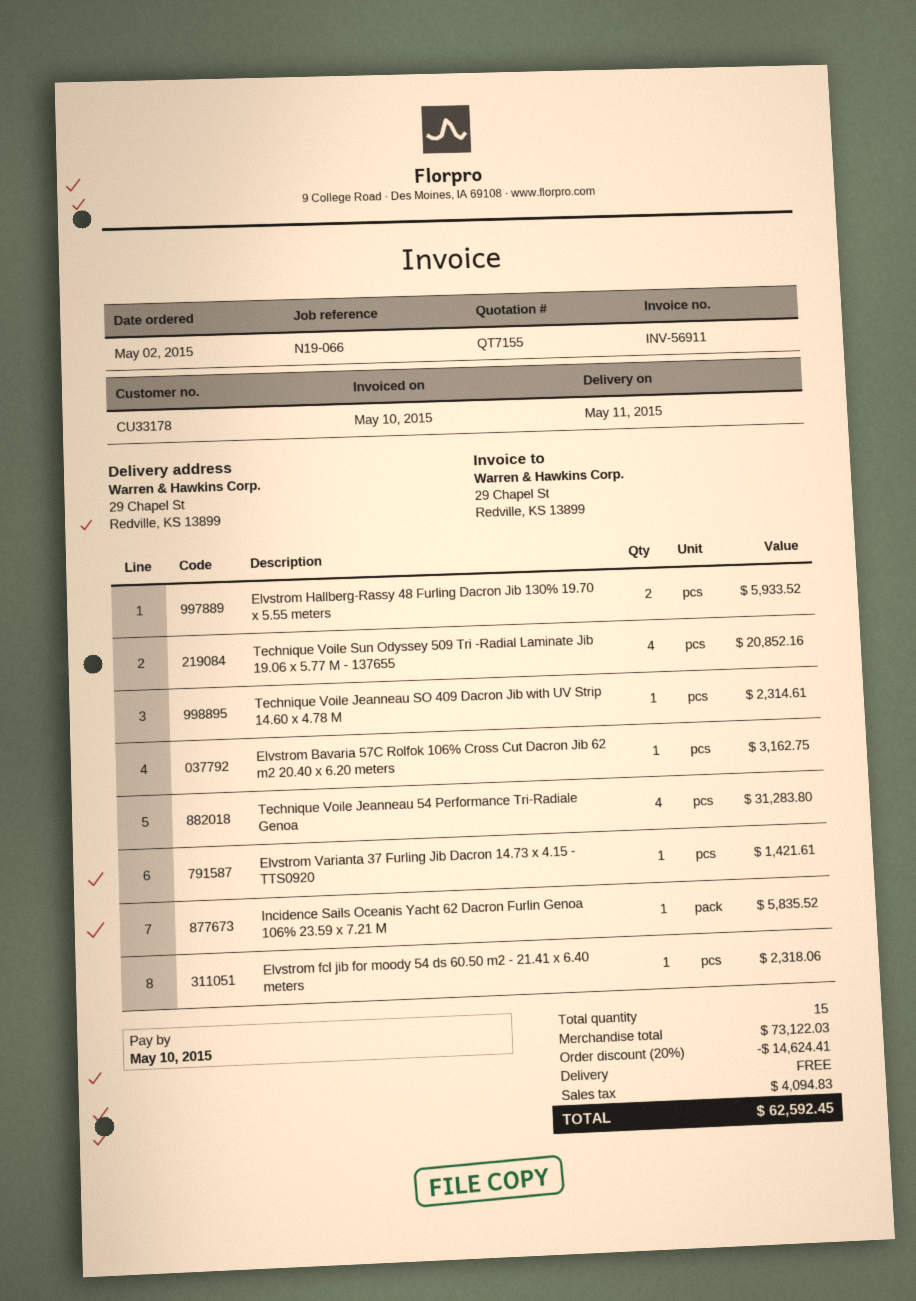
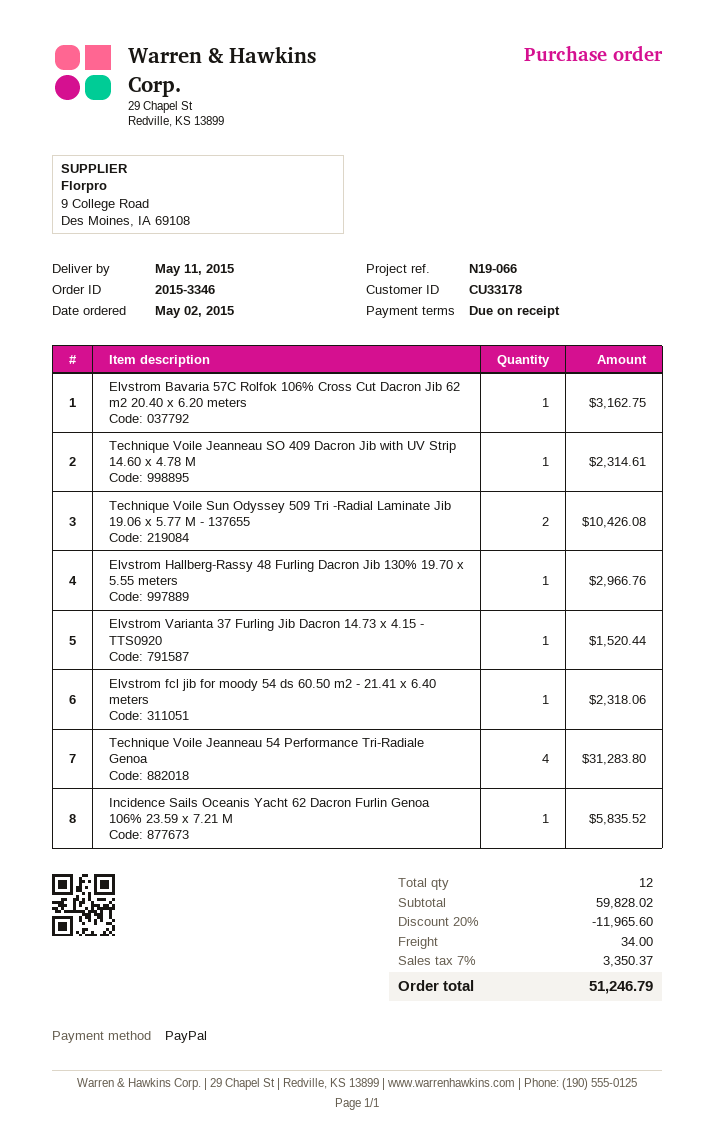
Elvstrom Hallberg-Rassy 48 Furling Dacron Jib 130% 19.70 x 5.55 meters: 2 for 5933.52 -> 1 for 2966.76
Technique Voile Sun Odyssey 509 Tri -Radial Laminate Jib 19.06 x 5.77 M - 137655: 4 for 20852.16 -> 2 for 10426.08
Elvstrom Varianta 37 Furling Jib Dacron 14.73 x 4.15 - TTS0920: 1 for 1421.61 -> 1 for 1520.44
total quantity: 15 -> 12
subtotal: 73122.03 -> 59828.02
discount: 20% = 14624.41 -> 20% = 11965.60
shipping: 0.00 -> 34.00
tax: 4094.83 -> 3350.37
total: 62592.45 -> 51246.79

